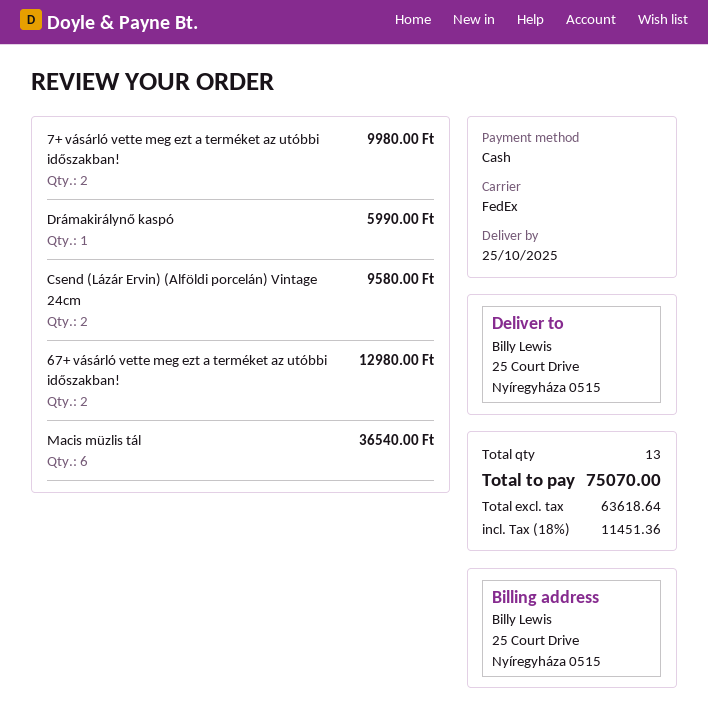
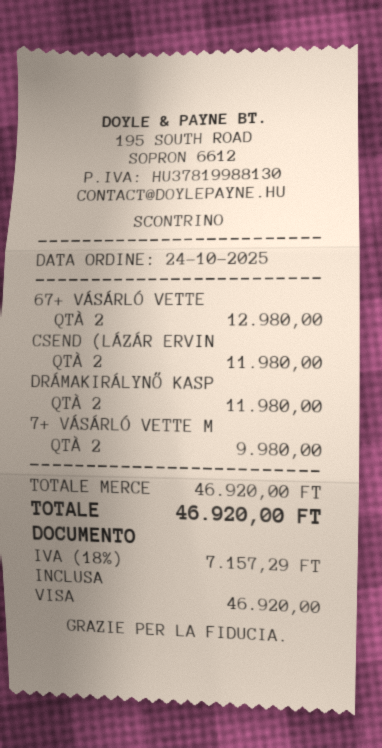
payment method: cash -> Visa
Drámakirálynő kaspó: 1 for 5990.00 -> 2 for 11980.00
Csend (Lázár Ervin) (Alföldi porcelán) Vintage 24cm: 2 for 9580.00 -> 2 for 11980.00
Macis müzlis tál: 6 for 36540.00 -> none
tax: 18% = 11451.36 -> 18% = 7157.29
total: 75070.00 -> 46920.00

